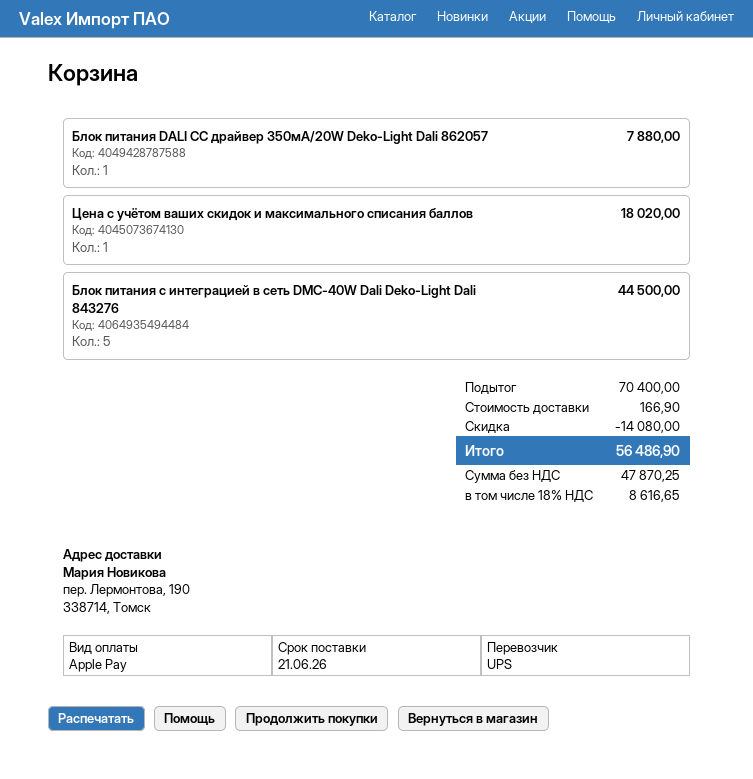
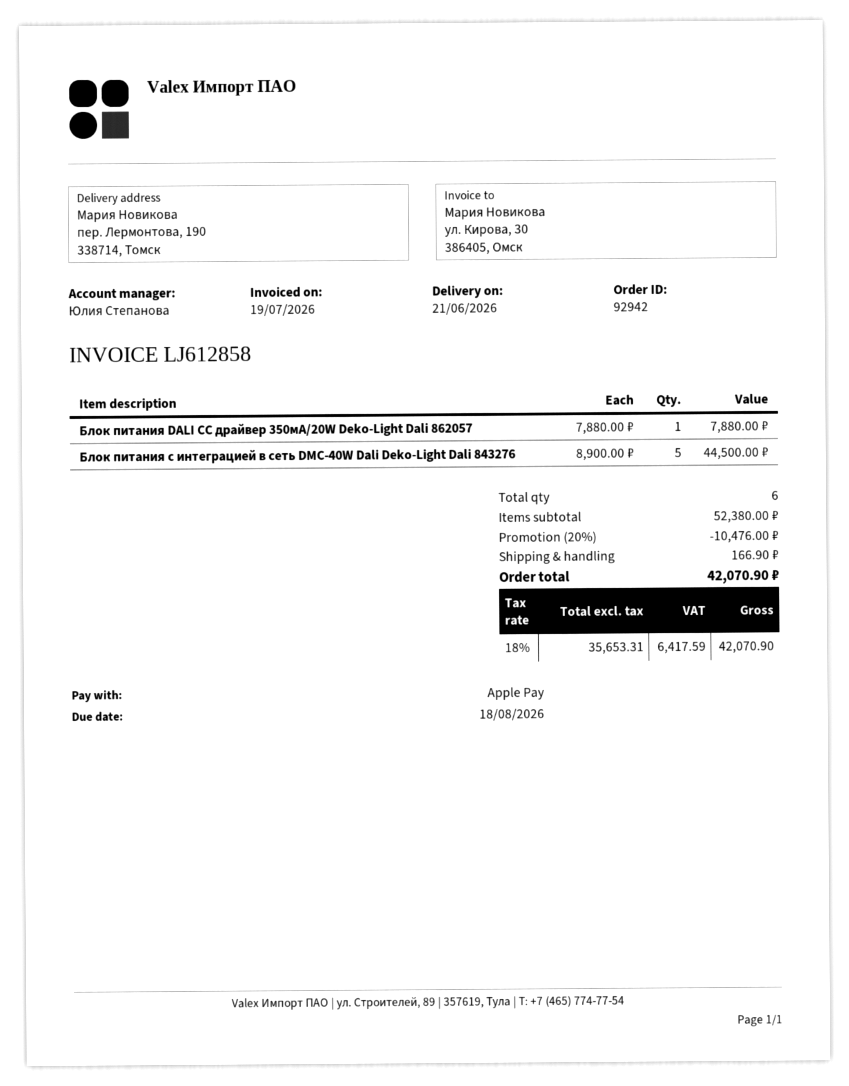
Цена с учётом ваших скидок и максимального списания баллов: 1 for 18020.00 -> none
subtotal: 70400.00 -> 52380.00
discount: 14080.00 -> 10476.00
net: 47870.25 -> 35653.31
tax: 18% = 8616.65 -> 18% = 6417.59
total: 56486.90 -> 42070.90

